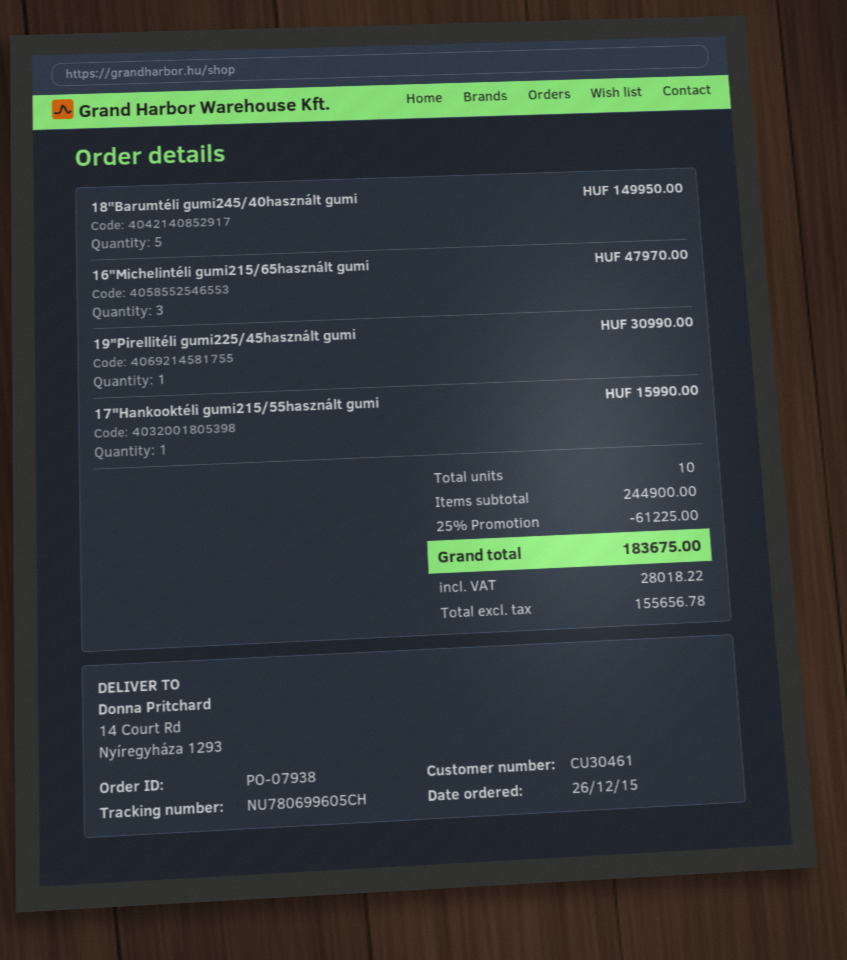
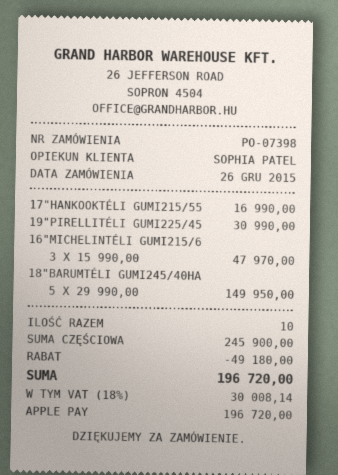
order number: PO-07938 -> PO-07398
17"Hankooktéli gumi215/55használt gumi: 1 for 15990.00 -> 1 for 16990.00
subtotal: 244900.00 -> 245900.00
discount: 61225.00 -> 49180.00
tax: 28018.22 -> 30008.14
total: 183675.00 -> 196720.00

